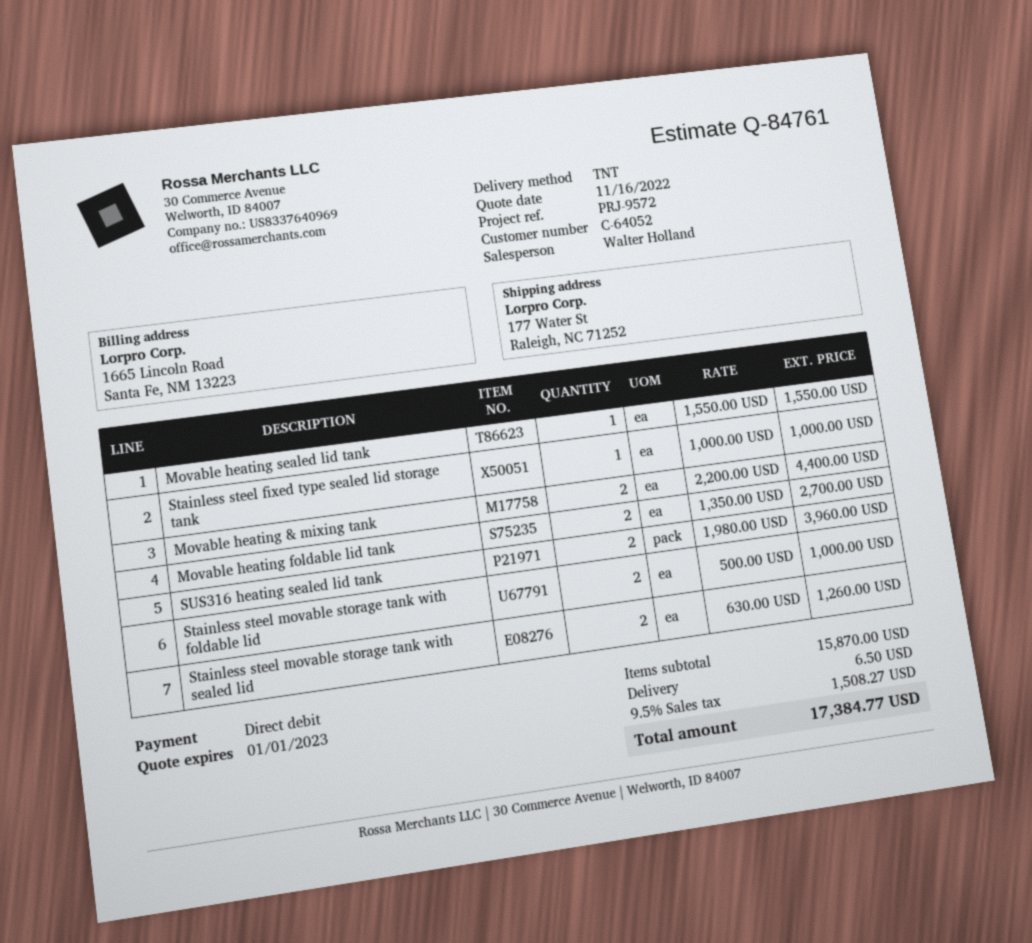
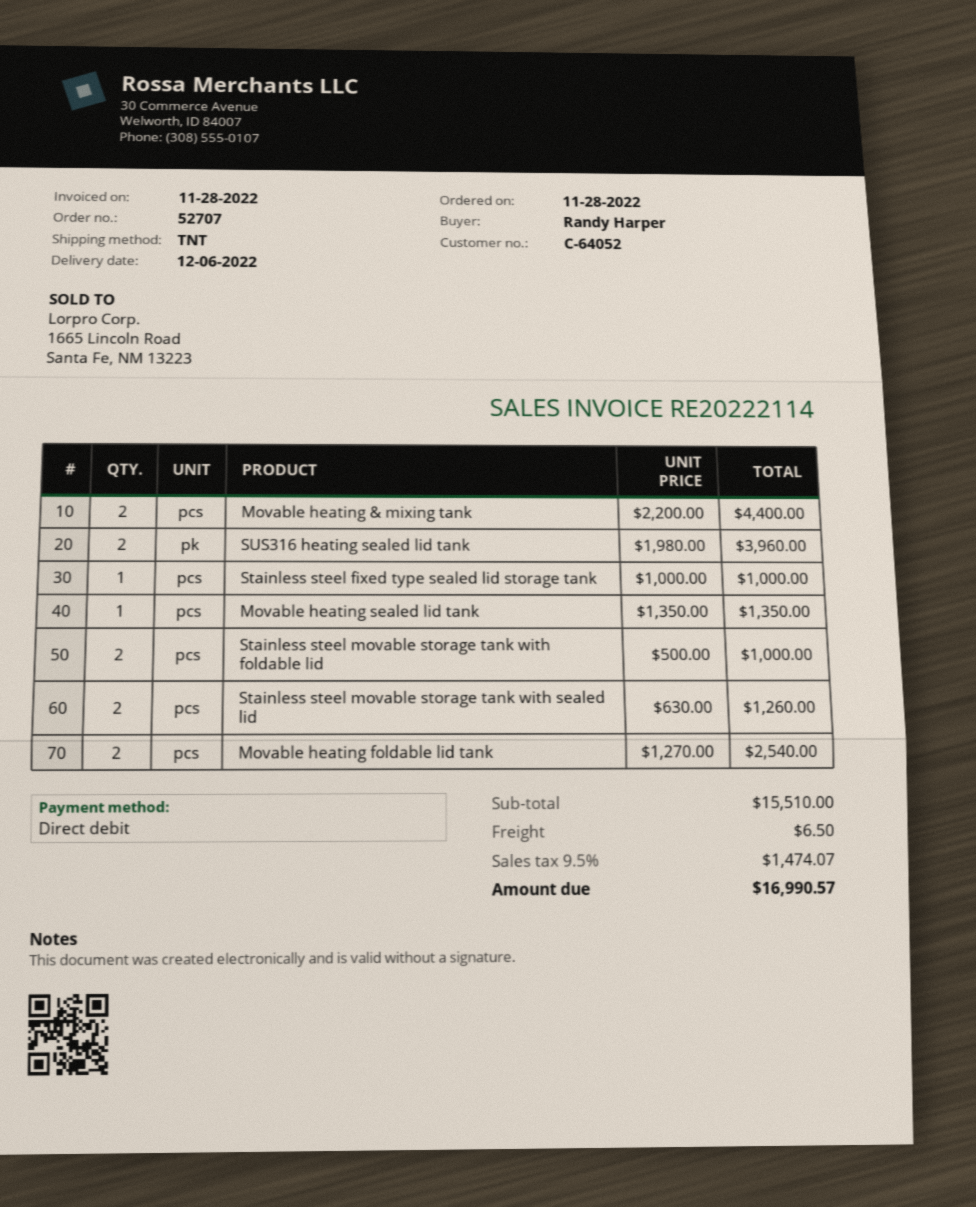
Movable heating sealed lid tank: 1 x 1550.00 = 1550.00 -> 1 x 1350.00 = 1350.00
Movable heating foldable lid tank: 2 x 1350.00 = 2700.00 -> 2 x 1270.00 = 2540.00
subtotal: 15870.00 -> 15510.00
tax: 9.5% = 1508.27 -> 9.5% = 1474.07
total: 17384.77 -> 16990.57

